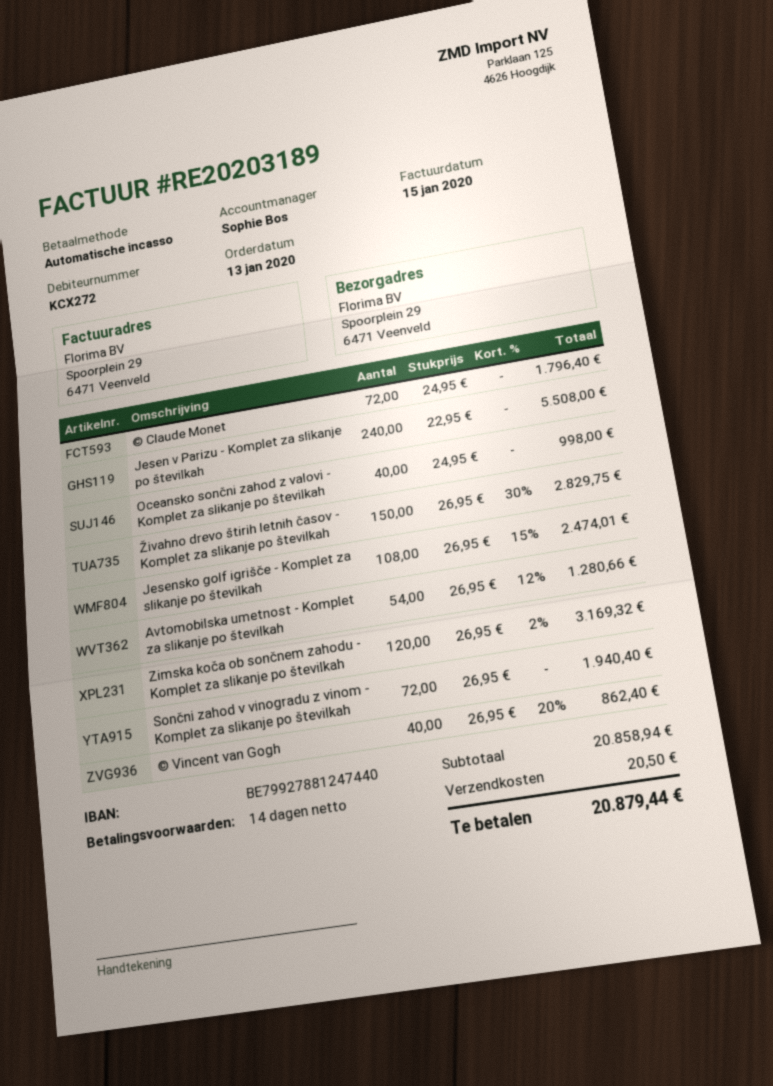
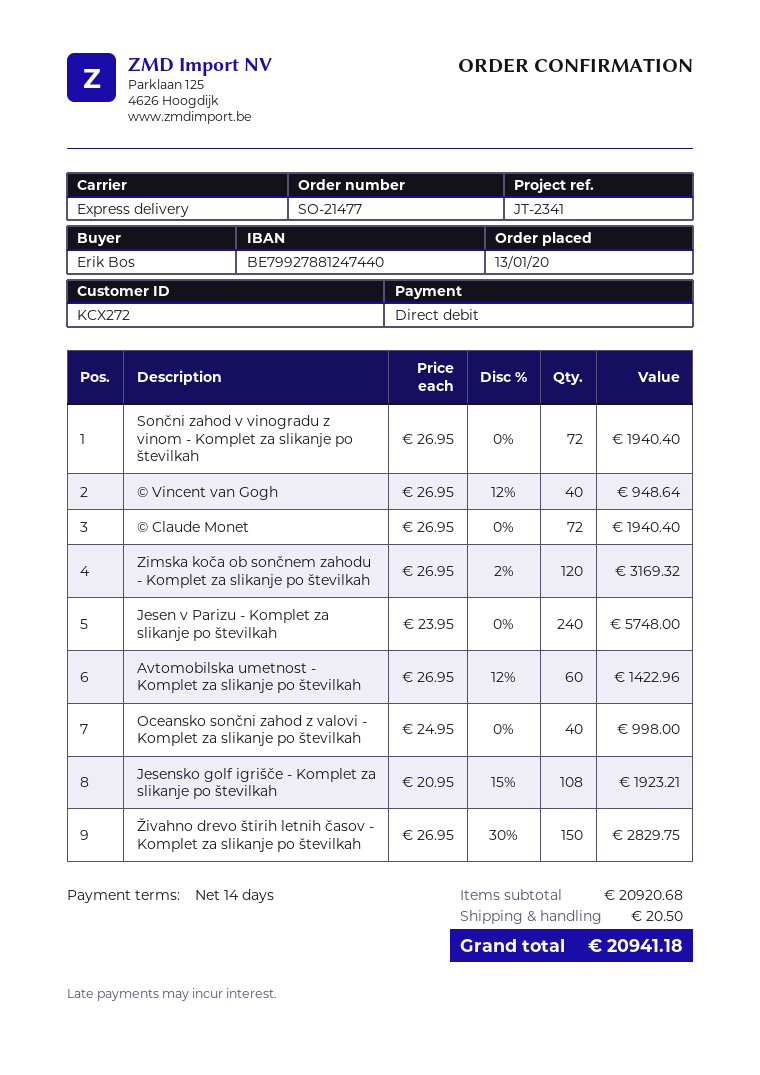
© Claude Monet: 72 x 24.95 = 1796.40 -> 72 x 26.95 = 1940.40
Jesen v Parizu - Komplet za slikanje po številkah: 240 x 22.95 = 5508.00 -> 240 x 23.95 = 5748.00
Jesensko golf igrišče - Komplet za slikanje po številkah: 108 x 26.95 - 15% = 2474.01 -> 108 x 20.95 - 15% = 1923.21
Avtomobilska umetnost - Komplet za slikanje po številkah: 54 x 26.95 - 12% = 1280.66 -> 60 x 26.95 - 12% = 1422.96
© Vincent van Gogh: 40 x 26.95 - 20% = 862.40 -> 40 x 26.95 - 12% = 948.64
subtotal: 20858.94 -> 20920.68
total: 20879.44 -> 20941.18

